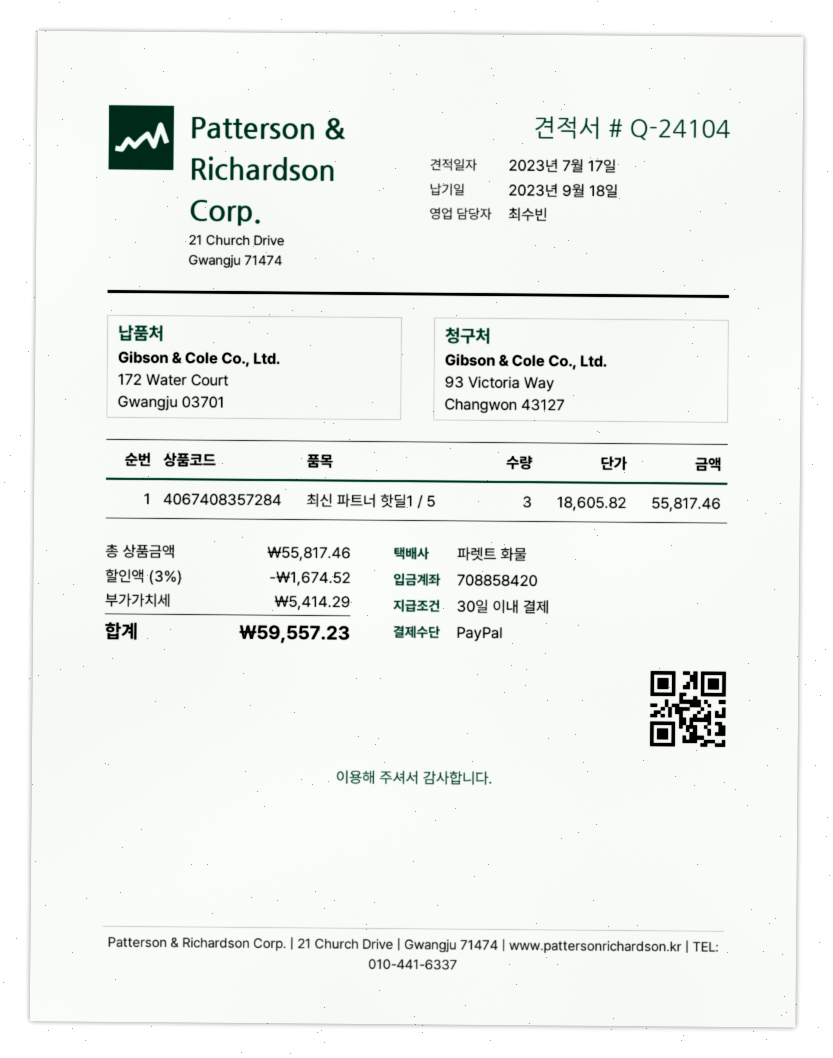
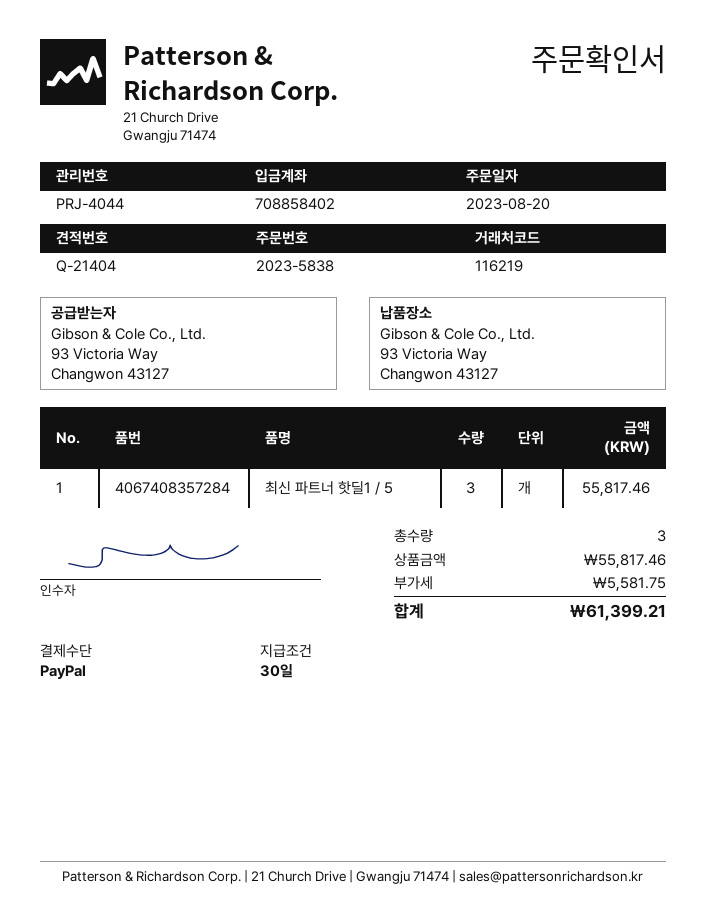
quote number: Q-24104 -> Q-21404
bank account: 708858420 -> 708858402
ship to: 172 Water Court, Gwangju 03701 -> 93 Victoria Way, Changwon 43127
discount: 3% = 1674.52 -> none
tax: 5414.29 -> 5581.75
total: 59557.23 -> 61399.21

